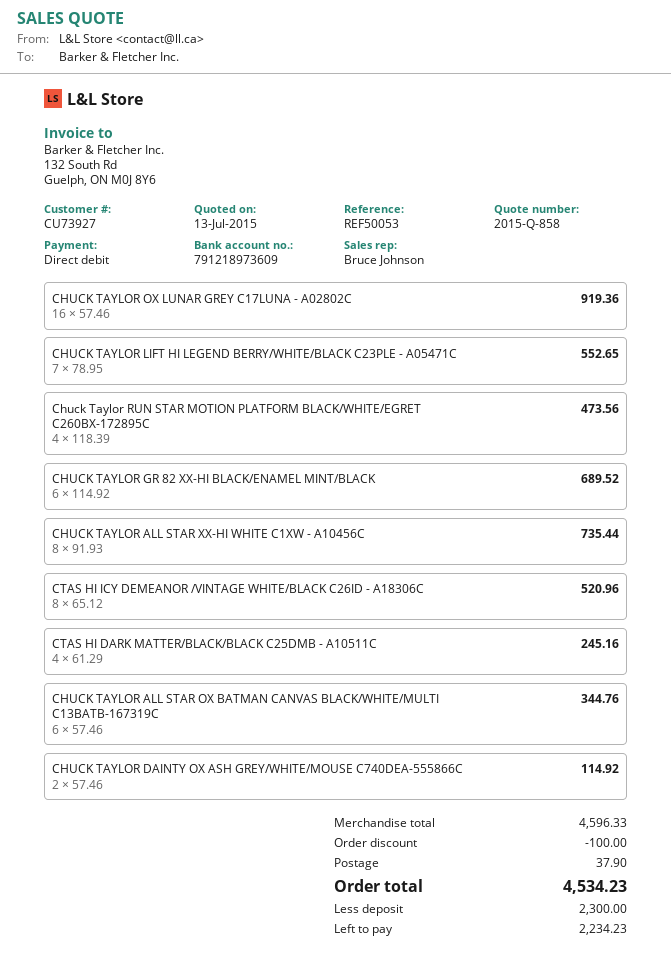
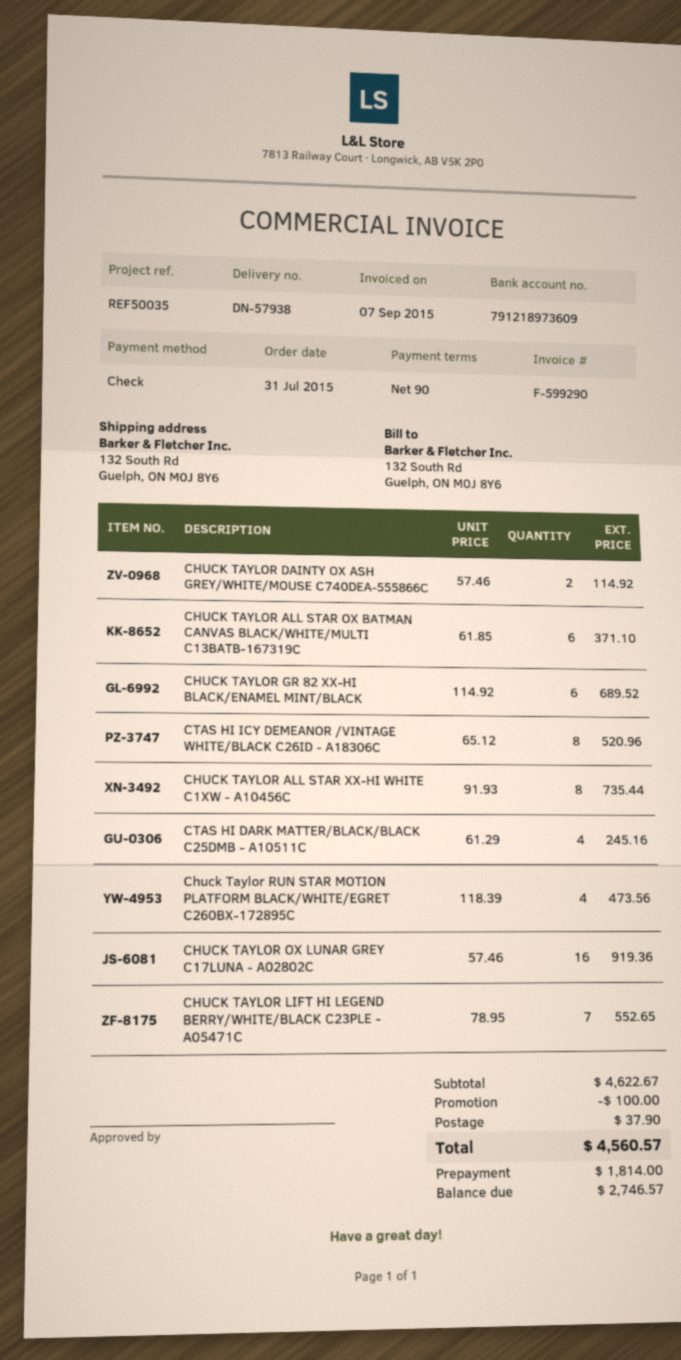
reference: REF50053 -> REF50035
payment method: direct debit -> cheque
CHUCK TAYLOR ALL STAR OX BATMAN CANVAS BLACK/WHITE/MULTI C13BATB-167319C: 6 x 57.46 = 344.76 -> 6 x 61.85 = 371.10
subtotal: 4596.33 -> 4622.67
total: 4534.23 -> 4560.57
deposit: 2300.00 -> 1814.00
balance: 2234.23 -> 2746.57

